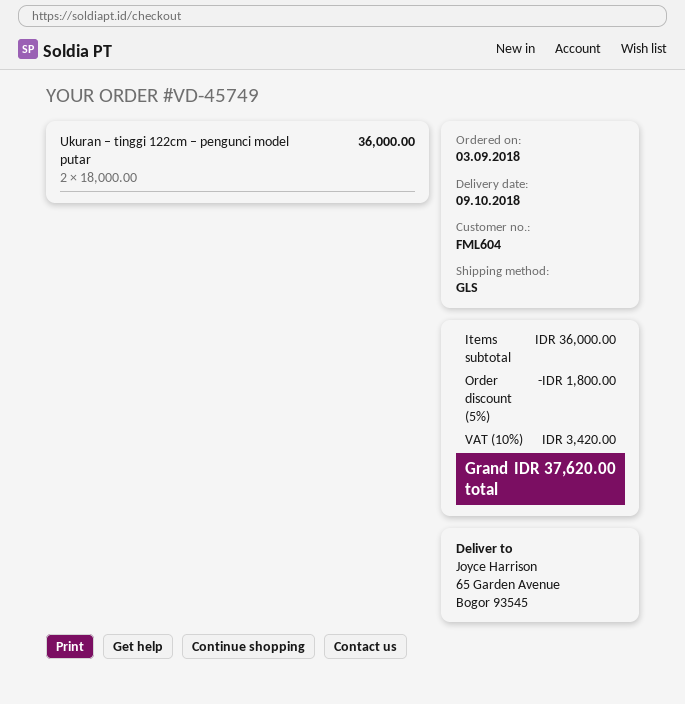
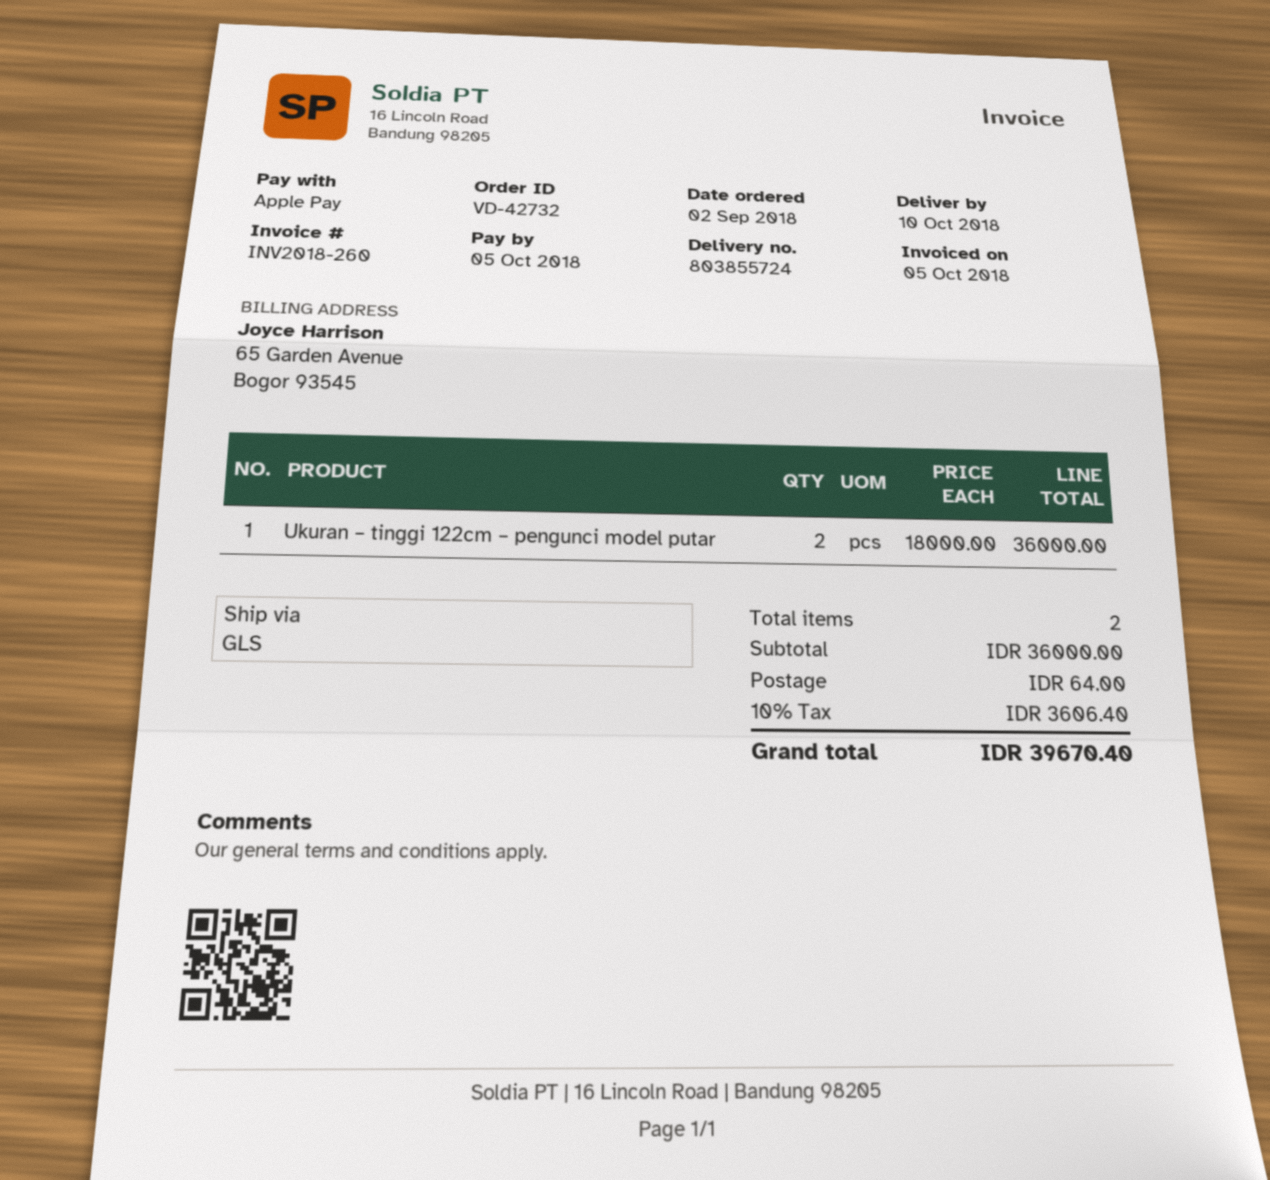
order number: VD-45749 -> VD-42732
order date: 2018-09-03 -> 2018-09-02
delivery date: 2018-10-09 -> 2018-10-10
discount: 5% = 1800.00 -> none
shipping: none -> 64.00
tax: 10% = 3420.00 -> 10% = 3606.40
total: 37620.00 -> 39670.40

